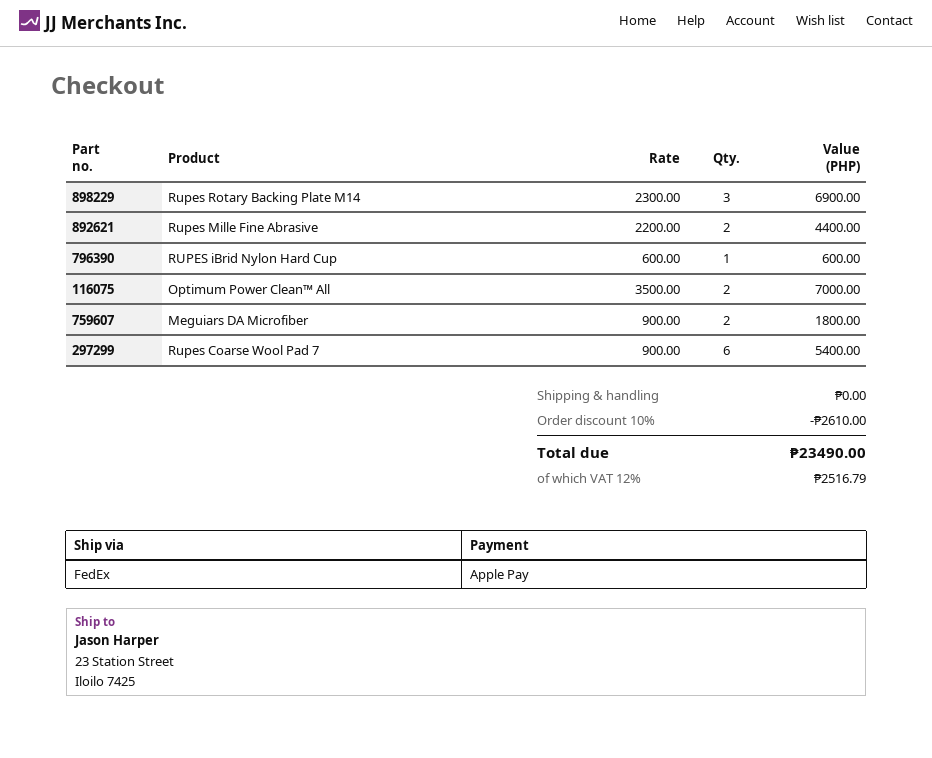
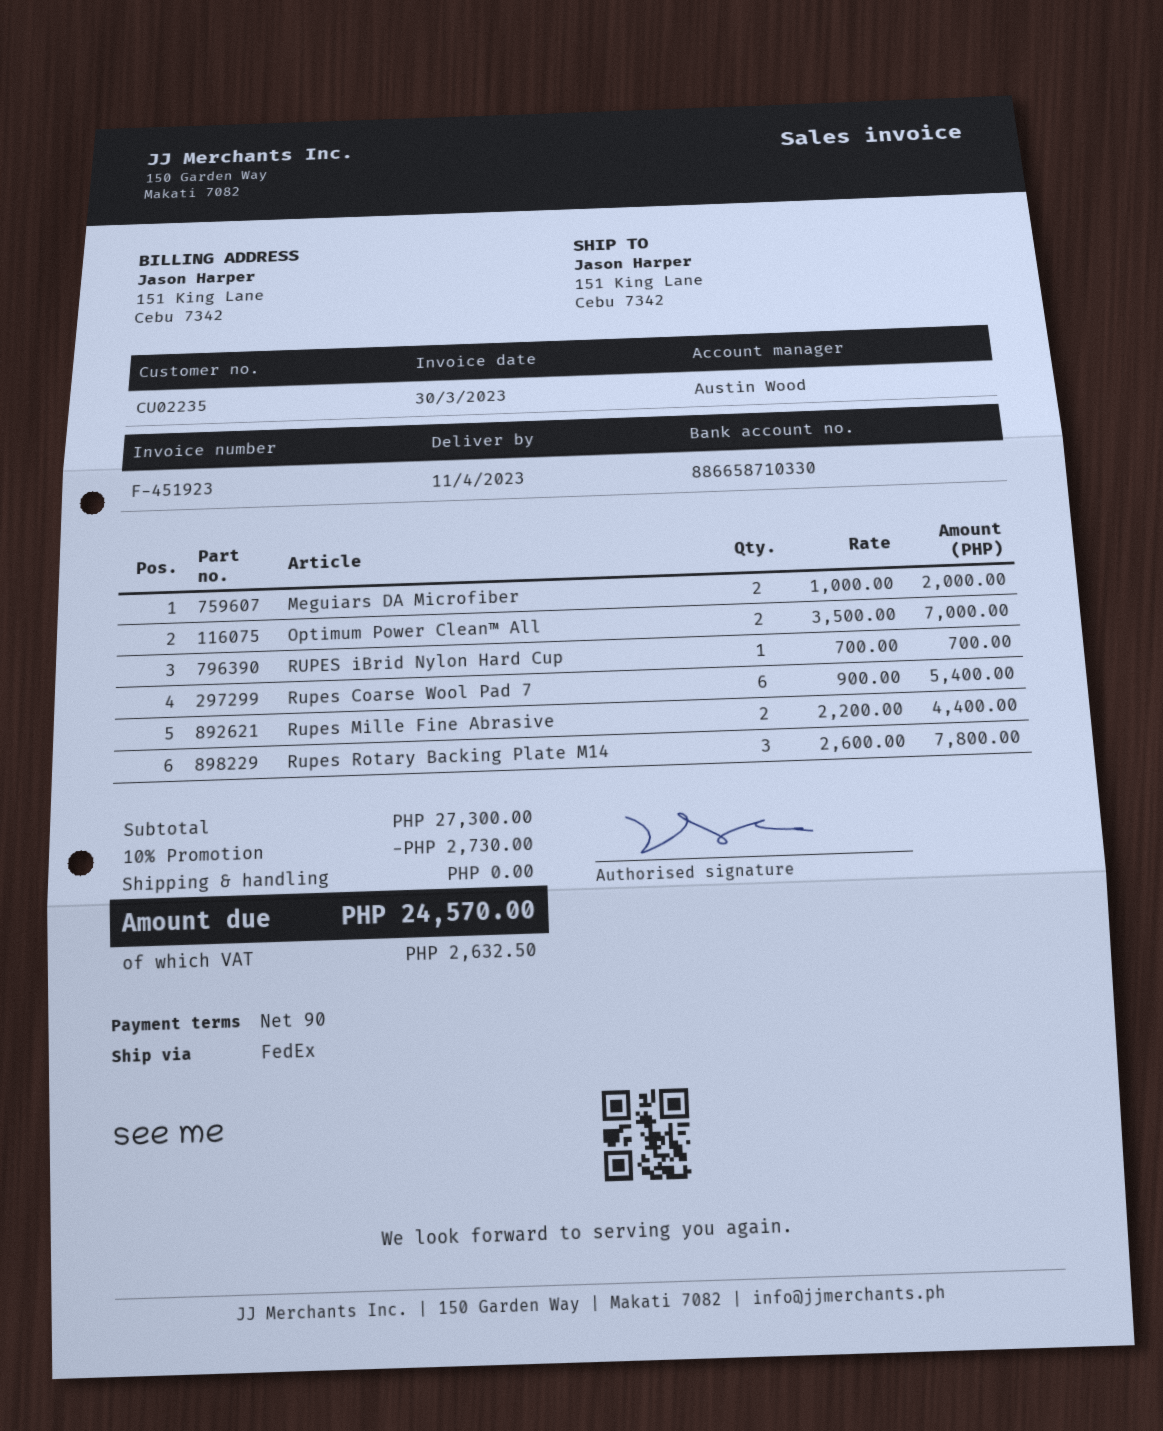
ship to: 23 Station Street, Iloilo 7425 -> 151 King Lane, Cebu 7342
Rupes Rotary Backing Plate M14: 3 x 2300.00 = 6900.00 -> 3 x 2600.00 = 7800.00
RUPES iBrid Nylon Hard Cup: 1 x 600.00 = 600.00 -> 1 x 700.00 = 700.00
Meguiars DA Microfiber: 2 x 900.00 = 1800.00 -> 2 x 1000.00 = 2000.00
discount: 10% = 2610.00 -> 10% = 2730.00
tax: 2516.79 -> 2632.50
total: 23490.00 -> 24570.00

